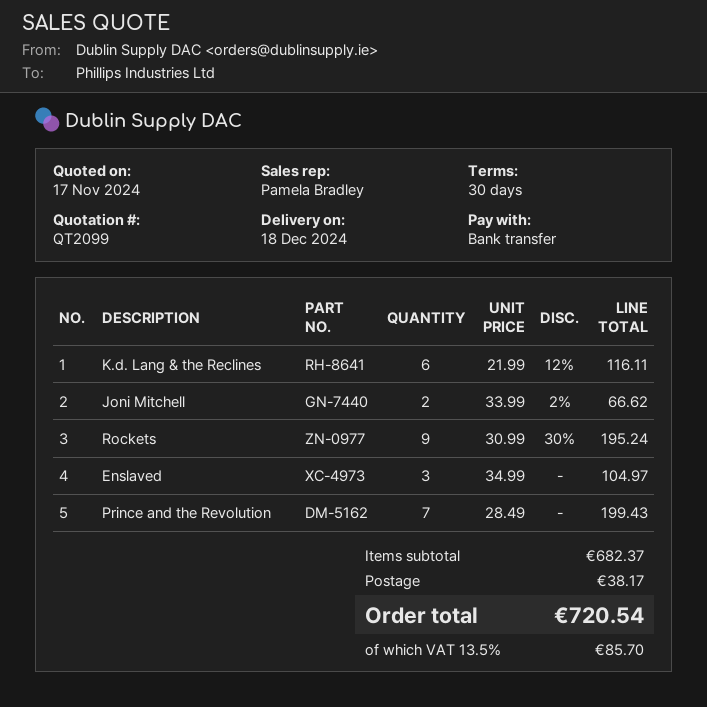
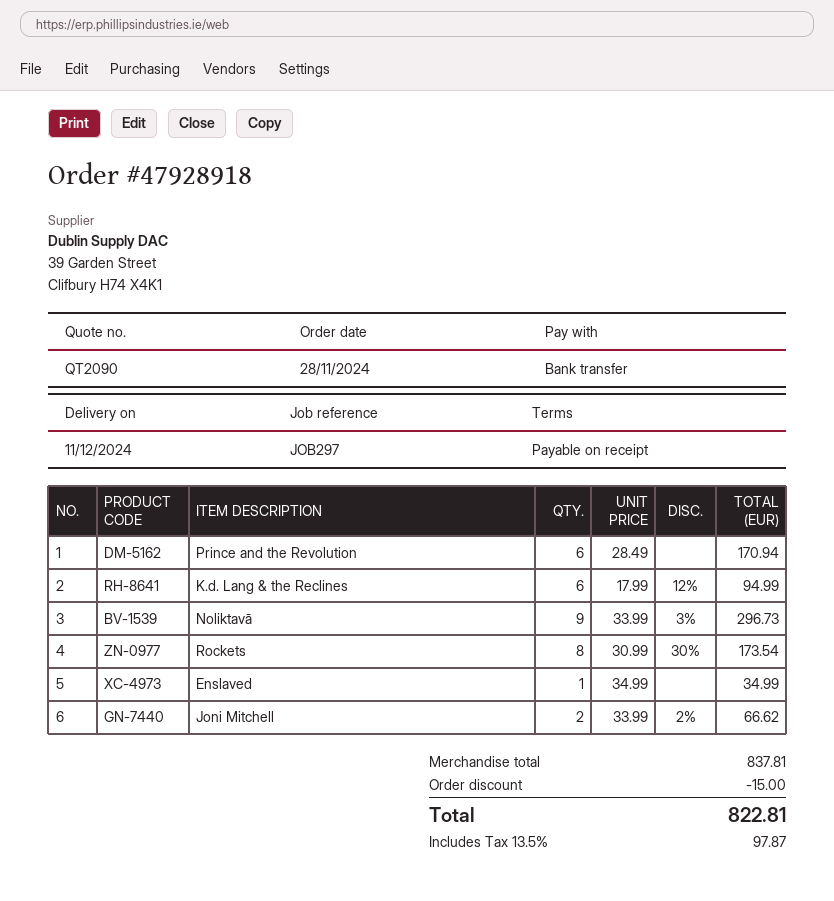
quote number: QT2099 -> QT2090
delivery date: 2024-12-18 -> 2024-12-11
payment terms: 30 days -> on receipt
K.d. Lang & the Reclines: 6 x 21.99 - 12% = 116.11 -> 6 x 17.99 - 12% = 94.99
Rockets: 9 x 30.99 - 30% = 195.24 -> 8 x 30.99 - 30% = 173.54
Enslaved: 3 x 34.99 = 104.97 -> 1 x 34.99 = 34.99
Prince and the Revolution: 7 x 28.49 = 199.43 -> 6 x 28.49 = 170.94
Noliktavā: none -> 9 x 33.99 - 3% = 296.73
subtotal: 682.37 -> 837.81
discount: none -> 15.00
shipping: 38.17 -> none
tax: 13.5% = 85.70 -> 13.5% = 97.87
total: 720.54 -> 822.81

